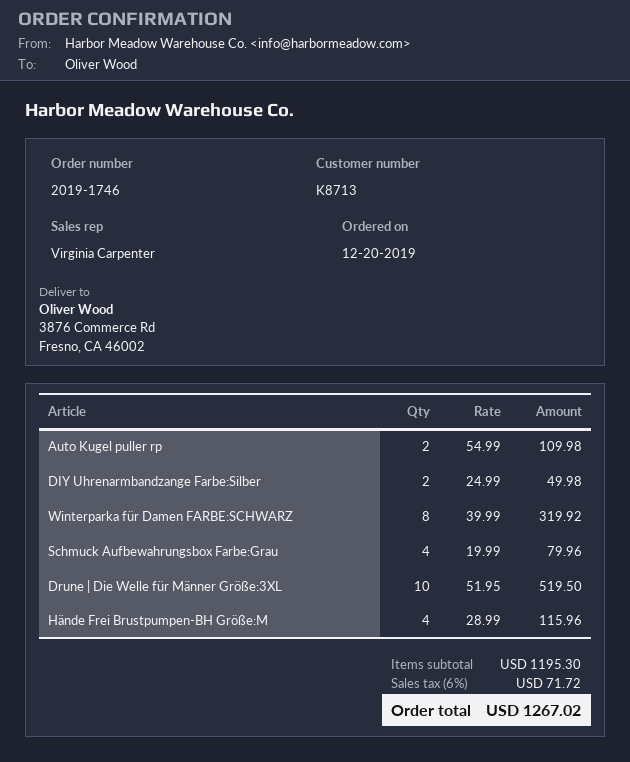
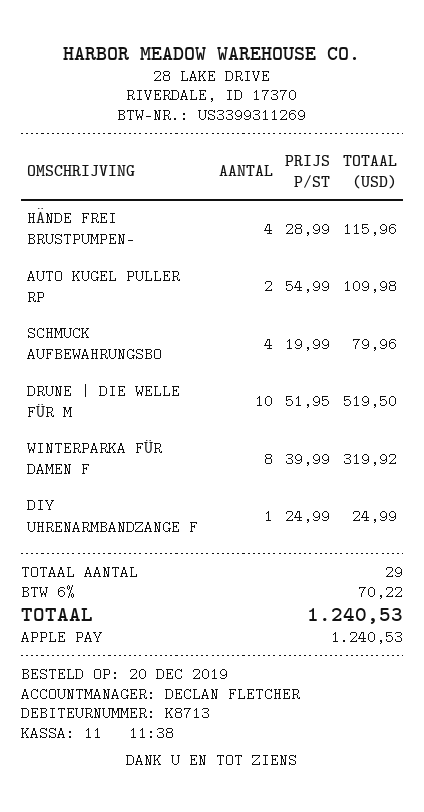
sales rep: Virginia Carpenter -> DECLAN FLETCHER
DIY Uhrenarmbandzange Farbe:Silber: 2 x 24.99 = 49.98 -> 1 x 24.99 = 24.99
tax: 6% = 71.72 -> 6% = 70.22
total: 1267.02 -> 1240.53

